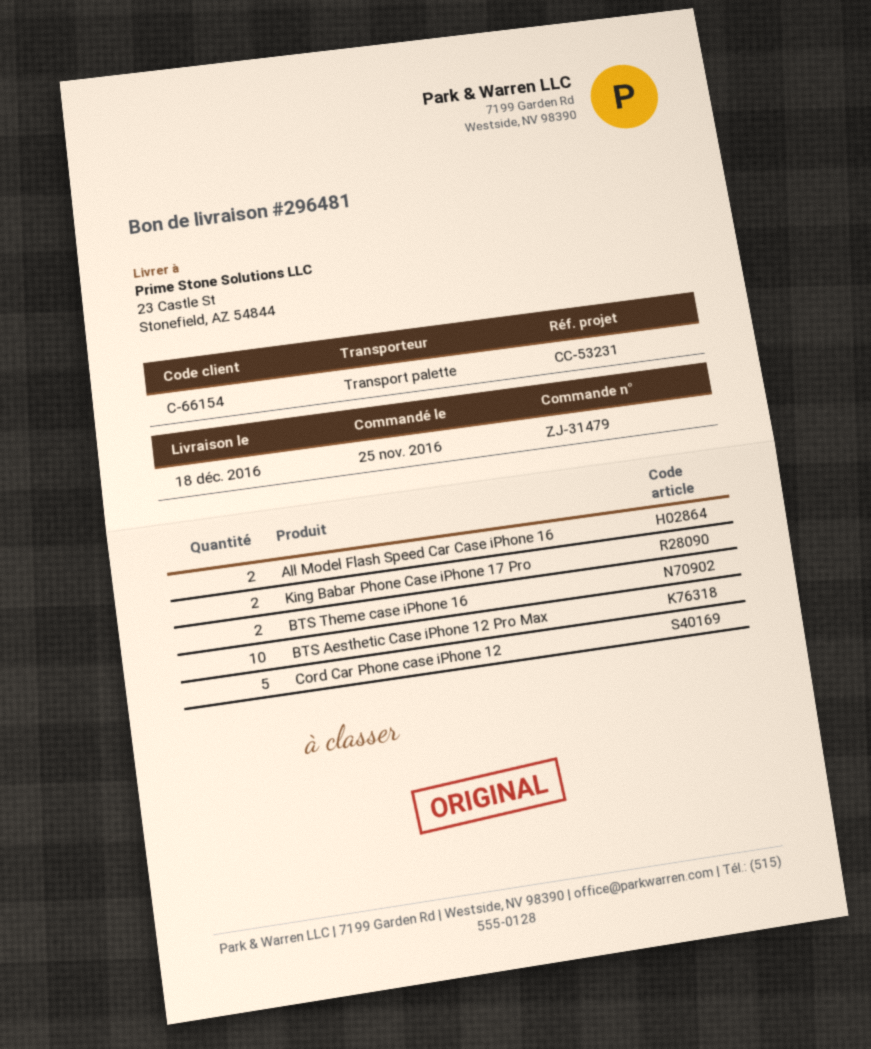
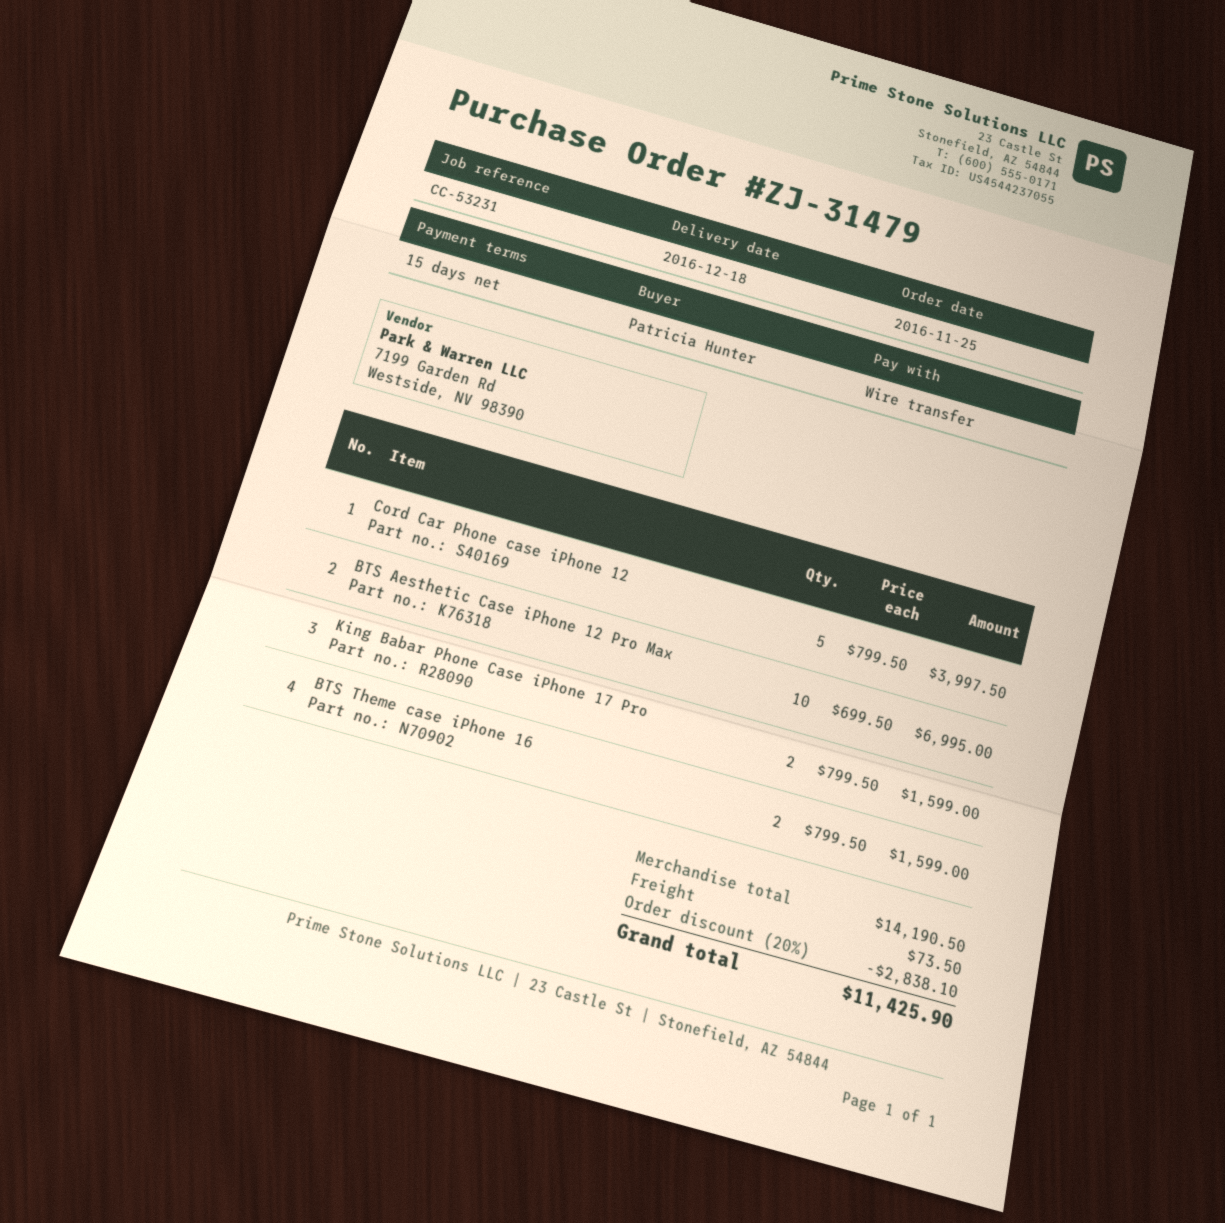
All Model Flash Speed Car Case iPhone 16: 2 -> none

